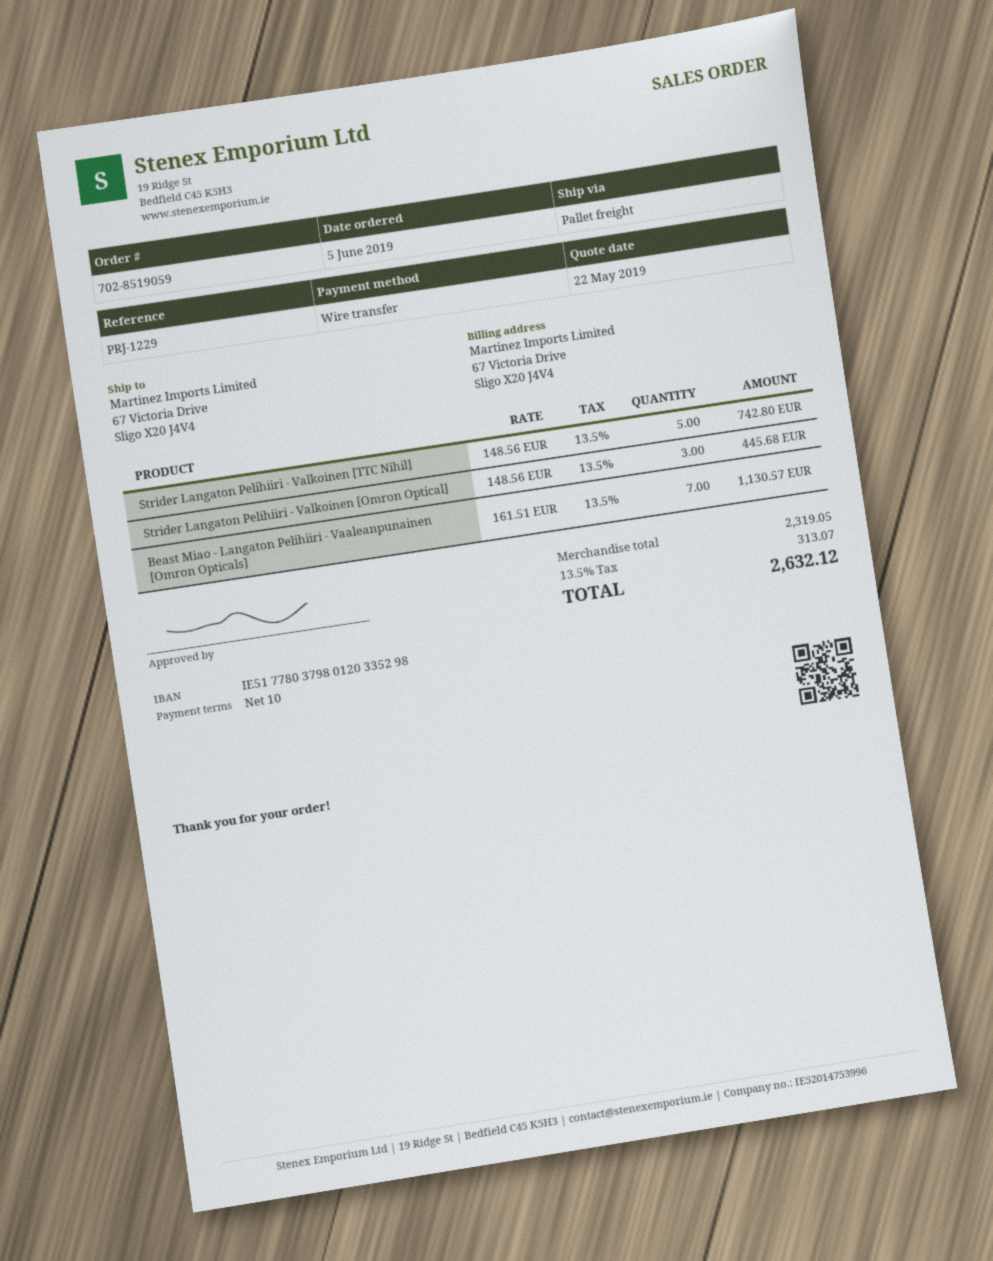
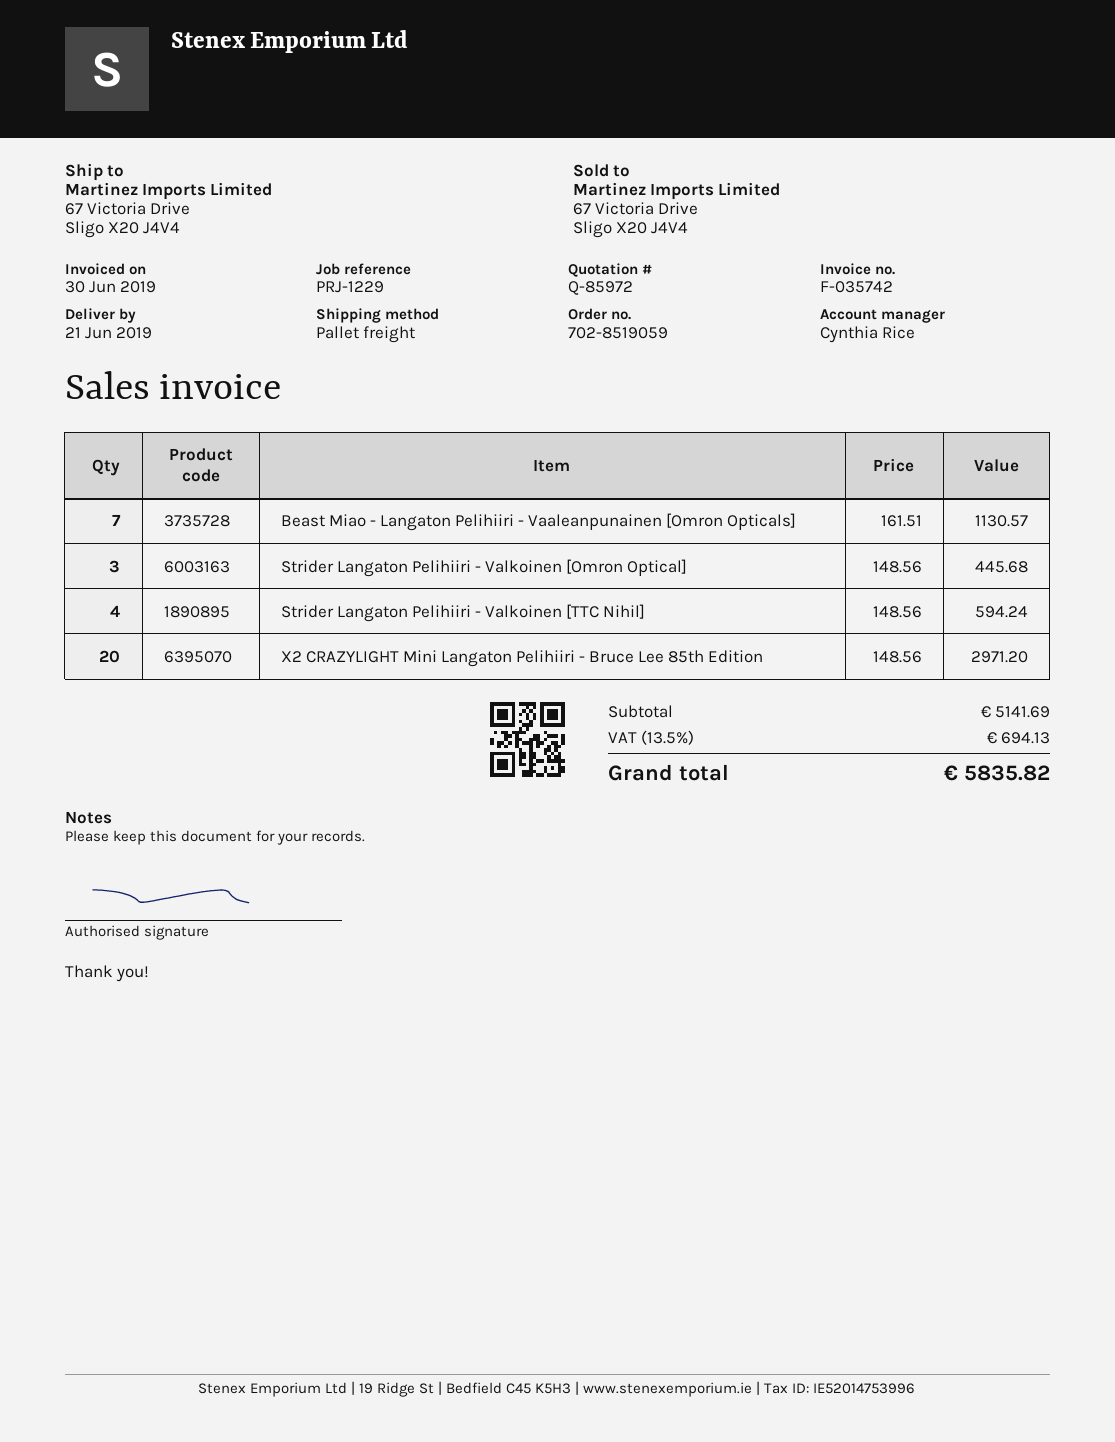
Strider Langaton Pelihiiri - Valkoinen [TTC Nihil]: 5 x 148.56 = 742.80 -> 4 x 148.56 = 594.24
X2 CRAZYLIGHT Mini Langaton Pelihiiri - Bruce Lee 85th Edition: none -> 20 x 148.56 = 2971.20
subtotal: 2319.05 -> 5141.69
tax: 13.5% = 313.07 -> 13.5% = 694.13
total: 2632.12 -> 5835.82

